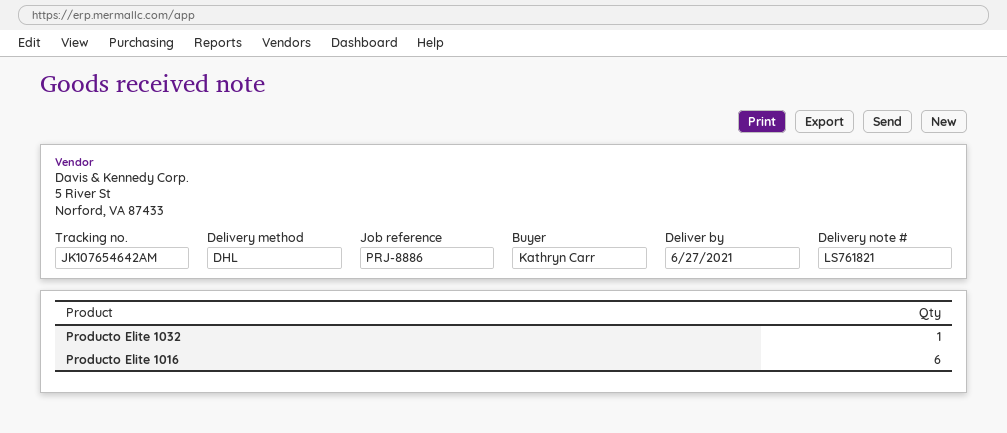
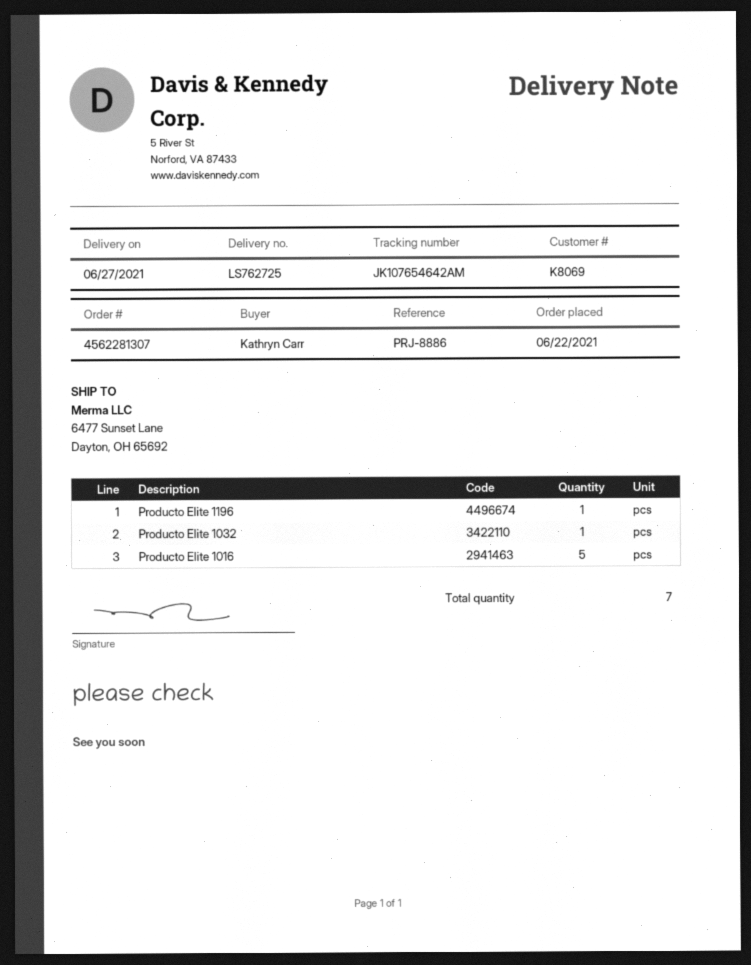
delivery note number: LS761821 -> LS762725
Producto Elite 1016: 6 -> 5
Producto Elite 1196: none -> 1

